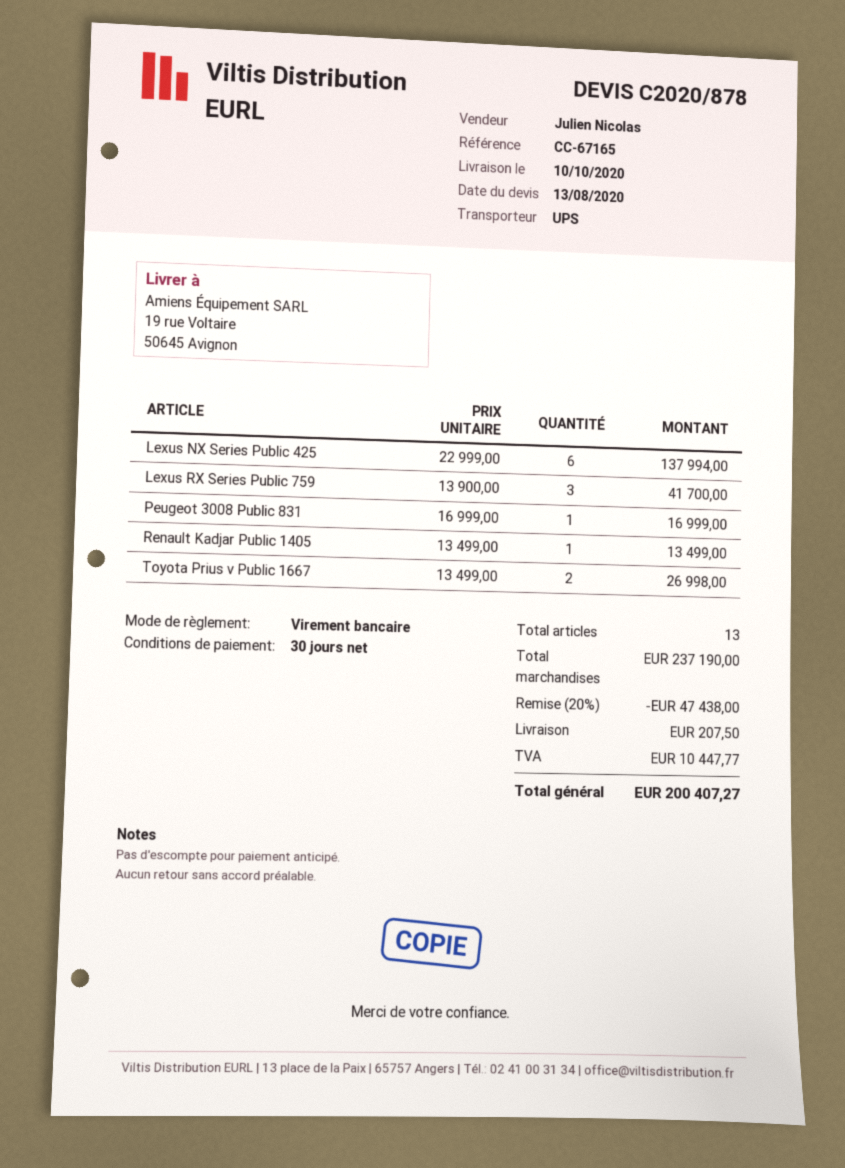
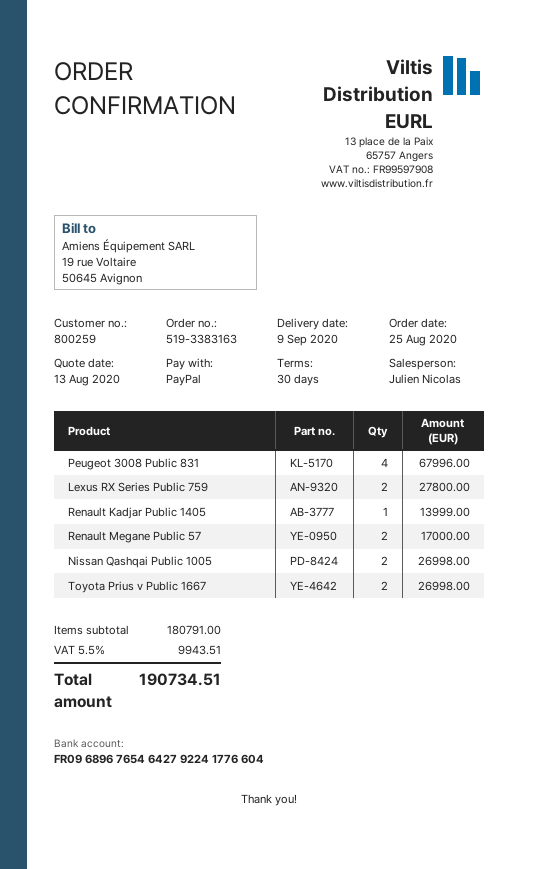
delivery date: 2020-10-10 -> 2020-09-09
payment method: bank transfer -> PayPal
Lexus NX Series Public 425: 6 for 137994.00 -> none
Lexus RX Series Public 759: 3 for 41700.00 -> 2 for 27800.00
Peugeot 3008 Public 831: 1 for 16999.00 -> 4 for 67996.00
Renault Kadjar Public 1405: 1 for 13499.00 -> 1 for 13999.00
Renault Megane Public 57: none -> 2 for 17000.00
Nissan Qashqai Public 1005: none -> 2 for 26998.00
subtotal: 237190.00 -> 180791.00
discount: 20% = 47438.00 -> none
shipping: 207.50 -> none
tax: 10447.77 -> 9943.51
total: 200407.27 -> 190734.51

